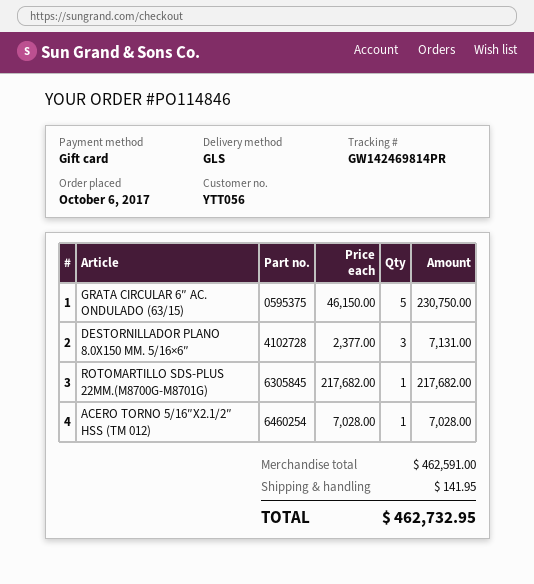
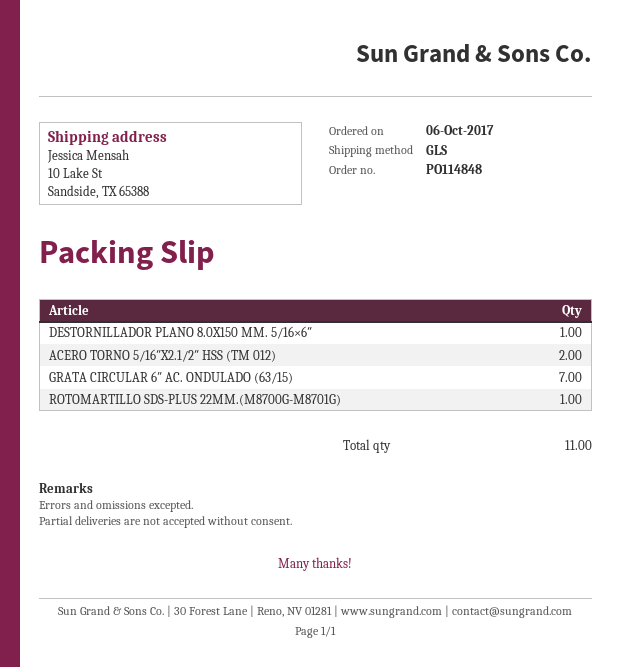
order number: PO114846 -> PO114848
GRATA CIRCULAR 6″ AC. ONDULADO (63/15): 5 -> 7
DESTORNILLADOR PLANO 8.0X150 MM. 5/16×6″: 3 -> 1
ACERO TORNO 5/16″X2.1/2″ HSS (TM 012): 1 -> 2

